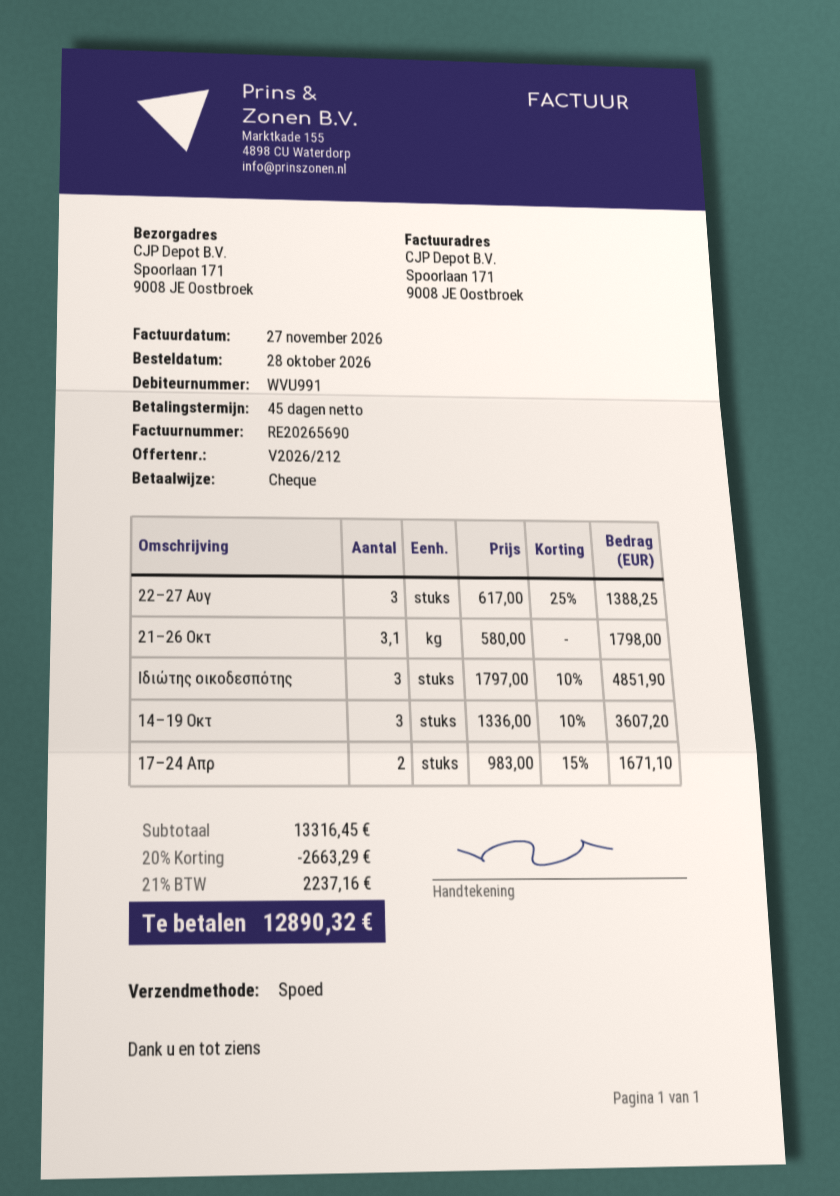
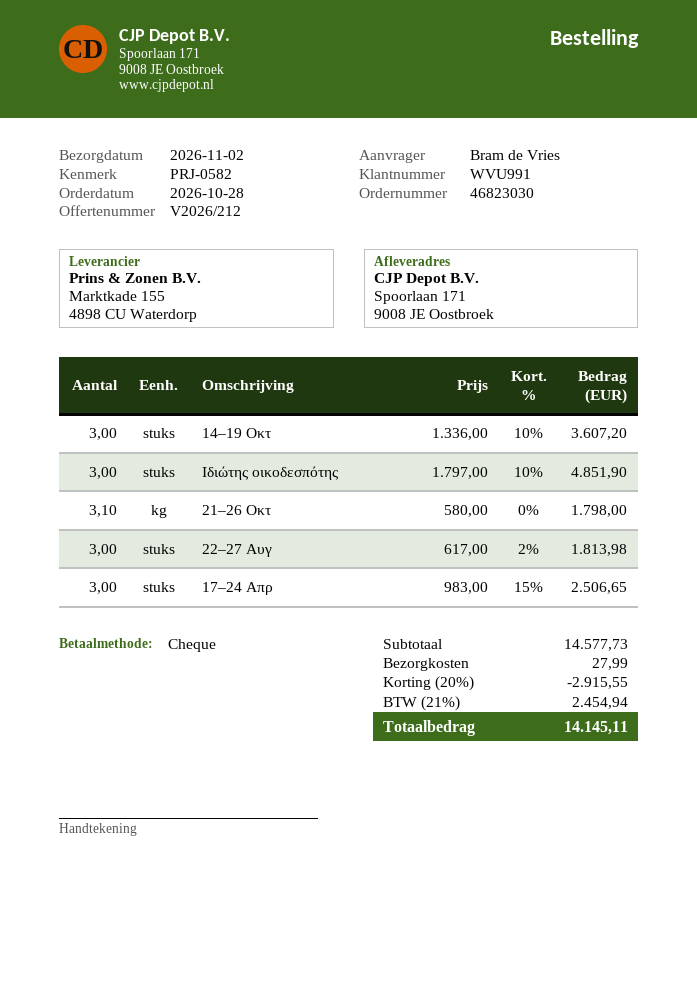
22–27 Αυγ: 3 x 617.00 - 25% = 1388.25 -> 3 x 617.00 - 2% = 1813.98
17–24 Απρ: 2 x 983.00 - 15% = 1671.10 -> 3 x 983.00 - 15% = 2506.65
subtotal: 13316.45 -> 14577.73
discount: 20% = 2663.29 -> 20% = 2915.55
shipping: none -> 27.99
tax: 21% = 2237.16 -> 21% = 2454.94
total: 12890.32 -> 14145.11

